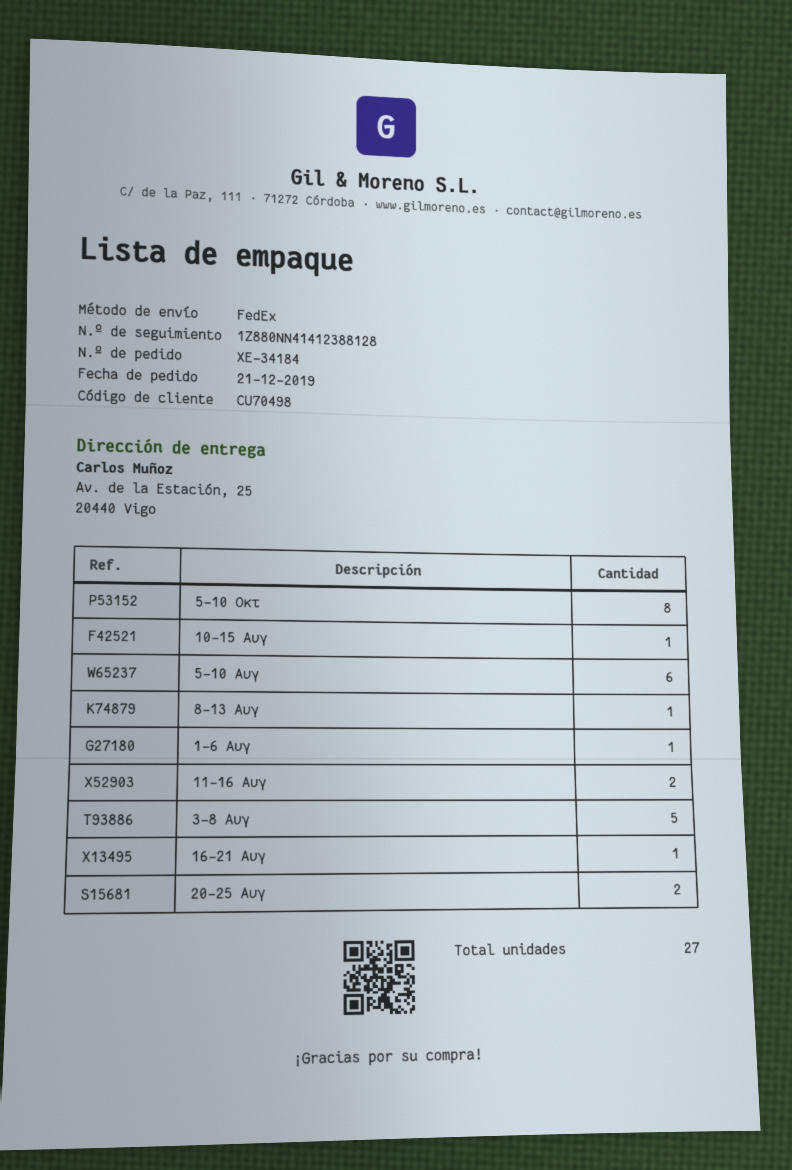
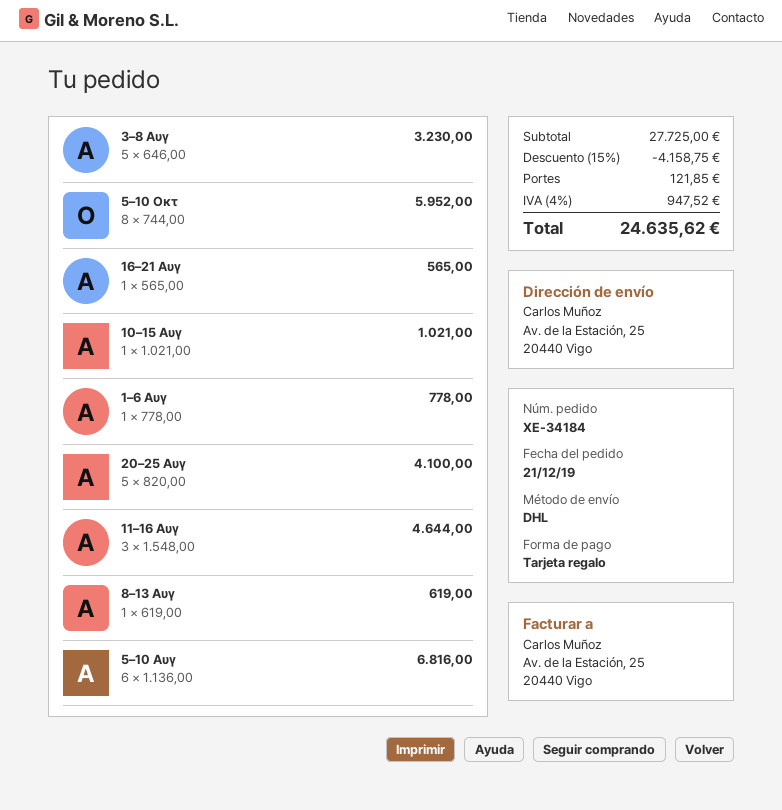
shipping method: FedEx -> DHL
11–16 Αυγ: 2 -> 3
20–25 Αυγ: 2 -> 5

